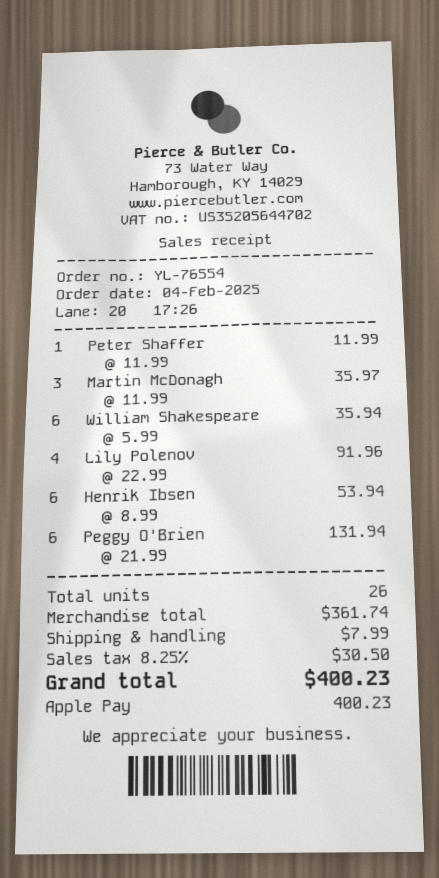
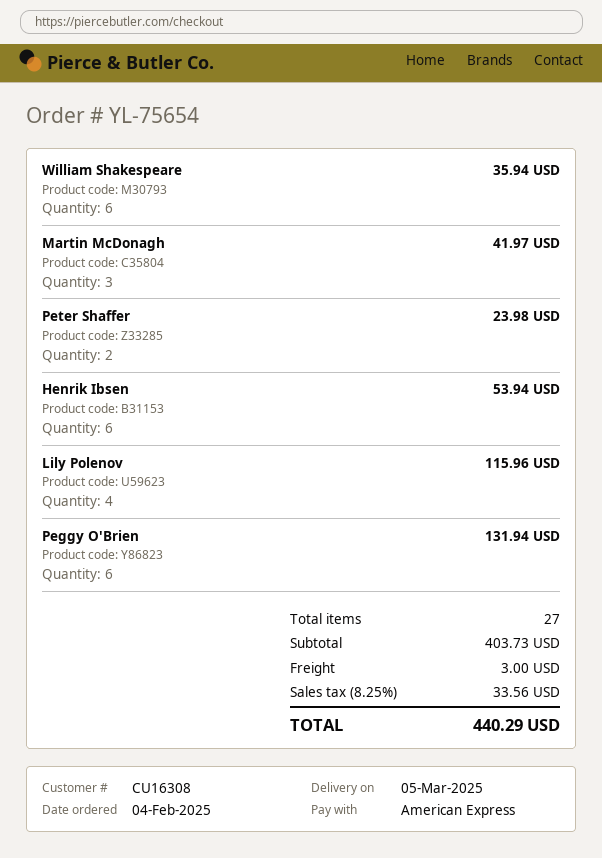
order number: YL-76554 -> YL-75654
payment method: Apple Pay -> American Express
Peter Shaffer: 1 for 11.99 -> 2 for 23.98
Martin McDonagh: 3 for 35.97 -> 3 for 41.97
Lily Polenov: 4 for 91.96 -> 4 for 115.96
total quantity: 26 -> 27
subtotal: 361.74 -> 403.73
shipping: 7.99 -> 3.00
tax: 8.25% = 30.50 -> 8.25% = 33.56
total: 400.23 -> 440.29

